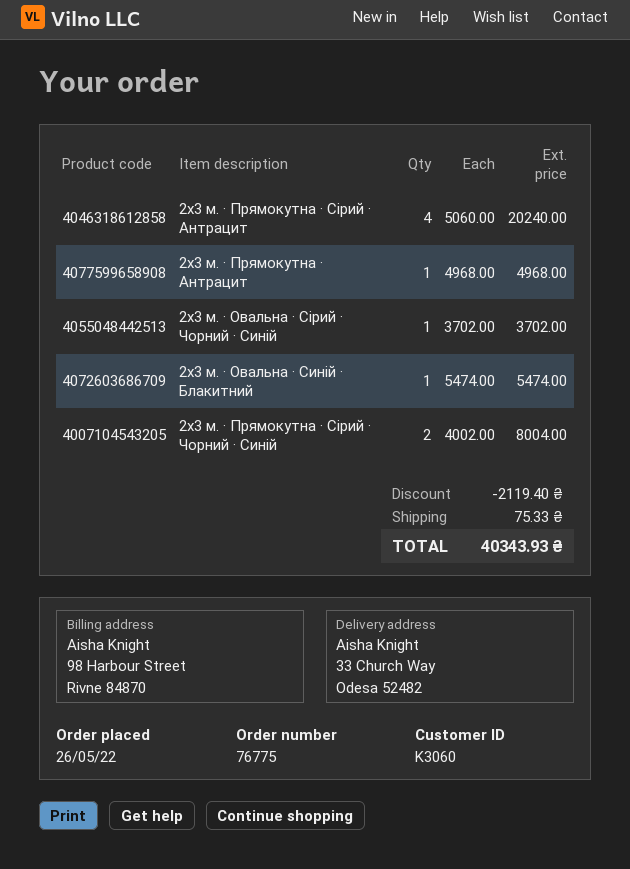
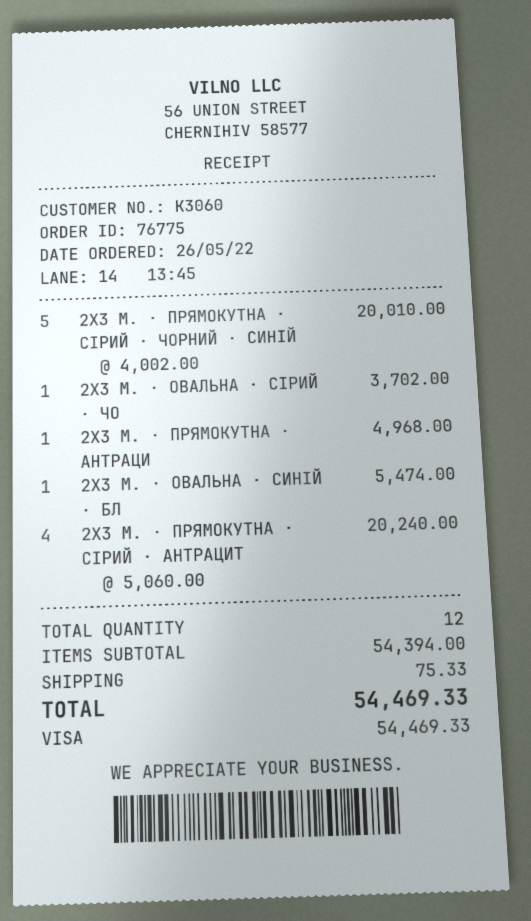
2x3 м. · Прямокутна · Сірий · Чорний · Синій: 2 x 4002.00 = 8004.00 -> 5 x 4002.00 = 20010.00
discount: 2119.40 -> none
total: 40343.93 -> 54469.33

